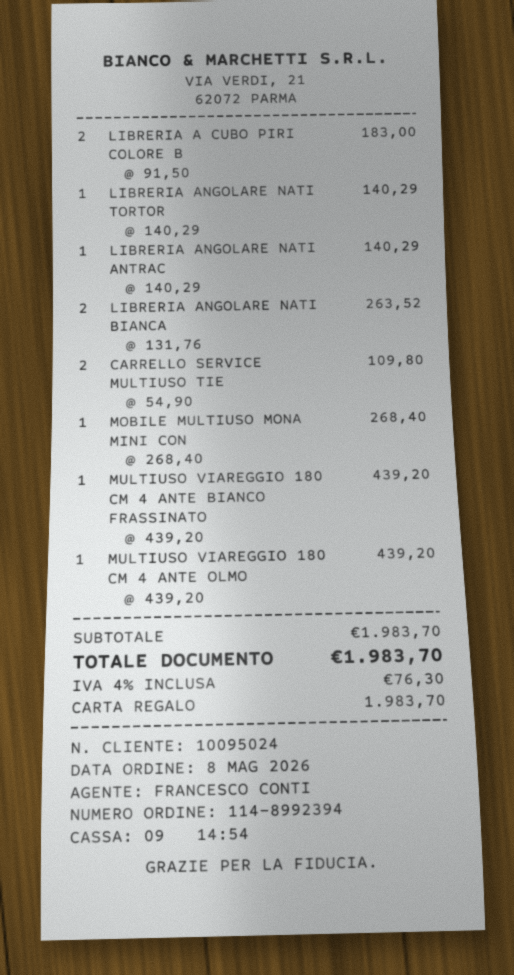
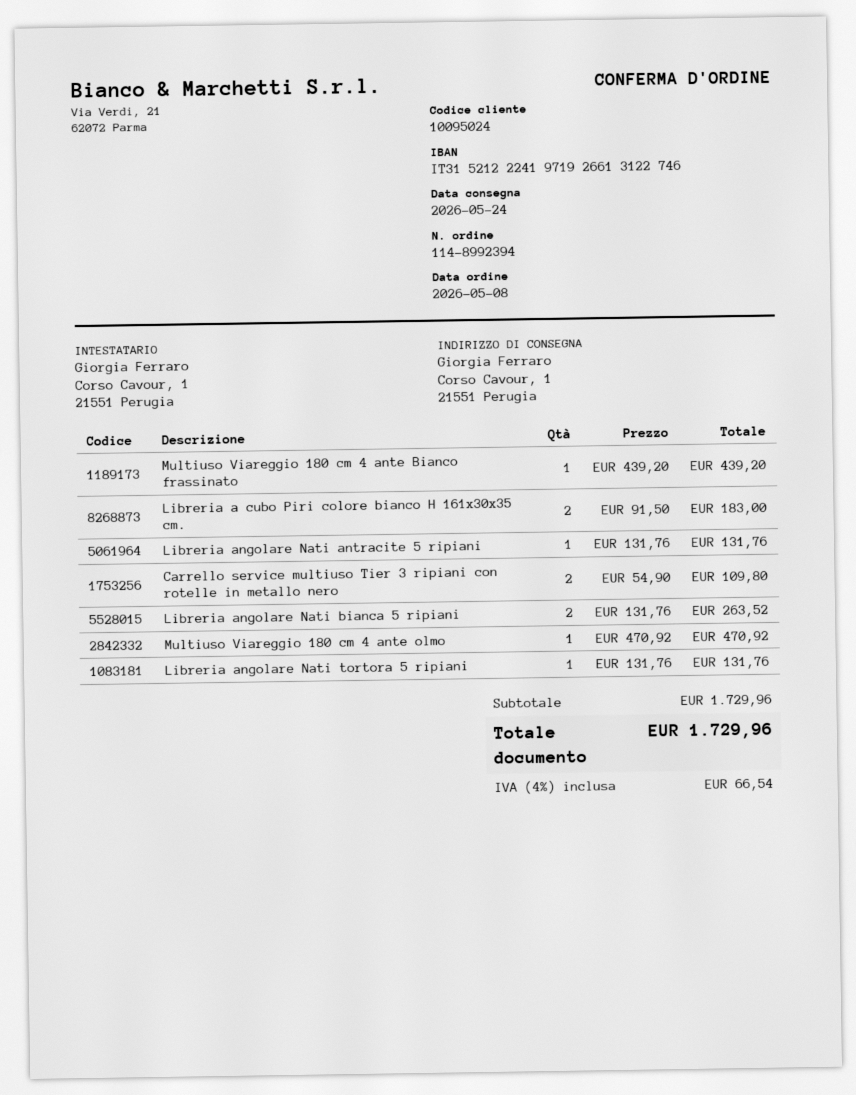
LIBRERIA ANGOLARE NATI TORTOR: 1 x 140.29 = 140.29 -> 1 x 131.76 = 131.76
LIBRERIA ANGOLARE NATI ANTRAC: 1 x 140.29 = 140.29 -> 1 x 131.76 = 131.76
MOBILE MULTIUSO MONA MINI CON: 1 x 268.40 = 268.40 -> none
MULTIUSO VIAREGGIO 180 CM 4 ANTE OLMO: 1 x 439.20 = 439.20 -> 1 x 470.92 = 470.92
subtotal: 1983.70 -> 1729.96
tax: 4% = 76.30 -> 4% = 66.54
total: 1983.70 -> 1729.96

